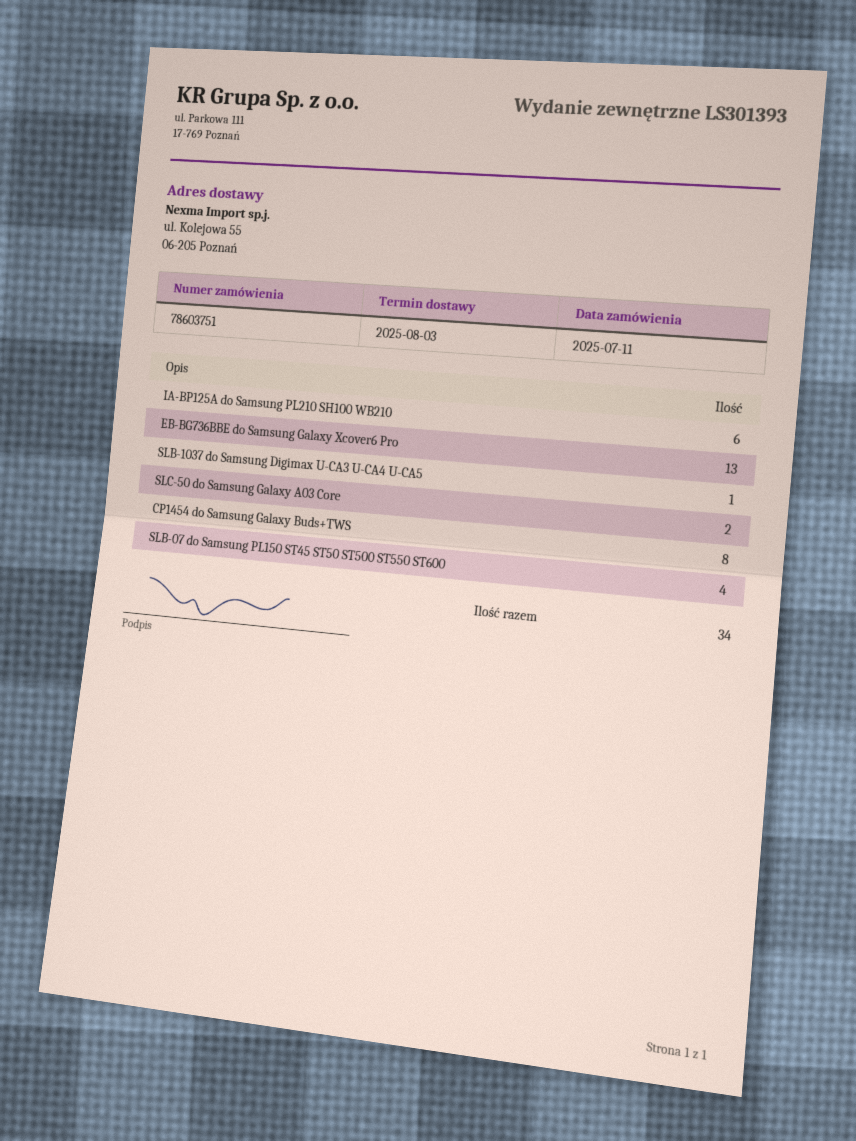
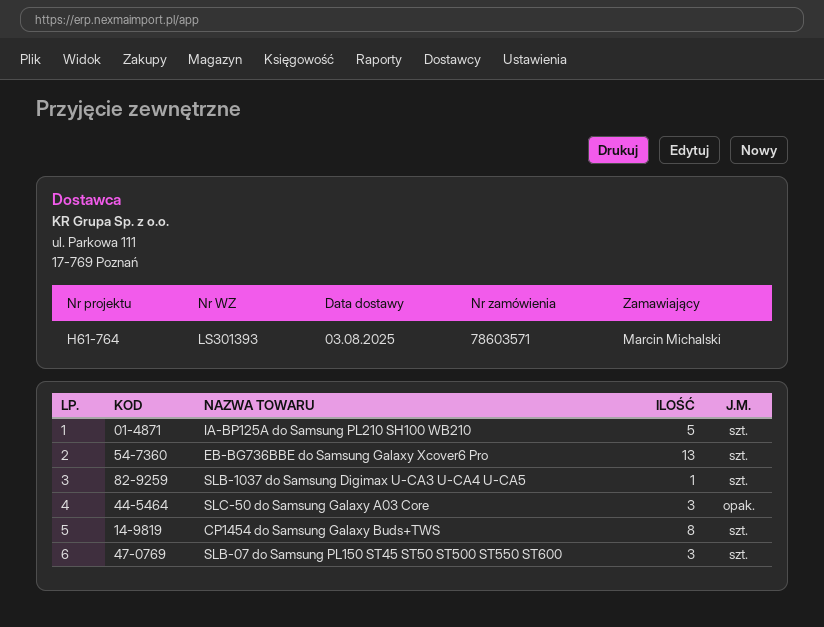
order number: 78603751 -> 78603571
IA-BP125A do Samsung PL210 SH100 WB210: 6 -> 5
SLC-50 do Samsung Galaxy A03 Core: 2 -> 3
SLB-07 do Samsung PL150 ST45 ST50 ST500 ST550 ST600: 4 -> 3

